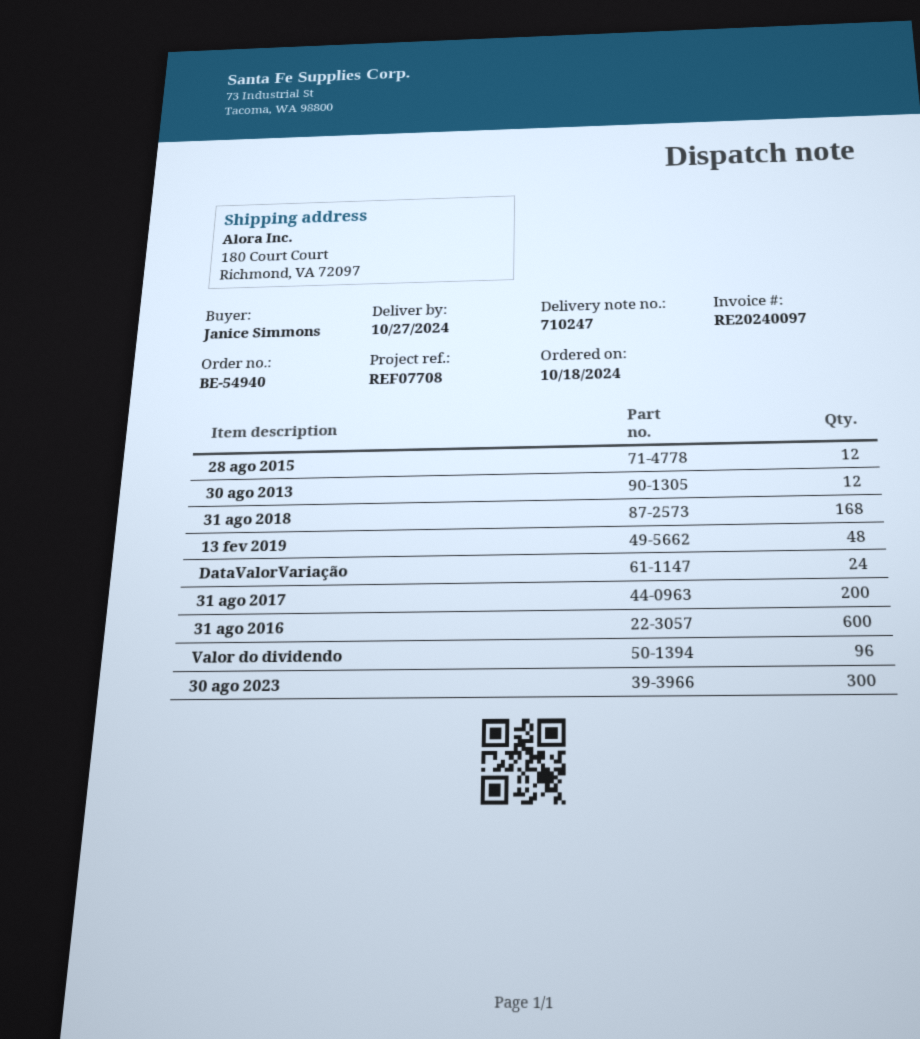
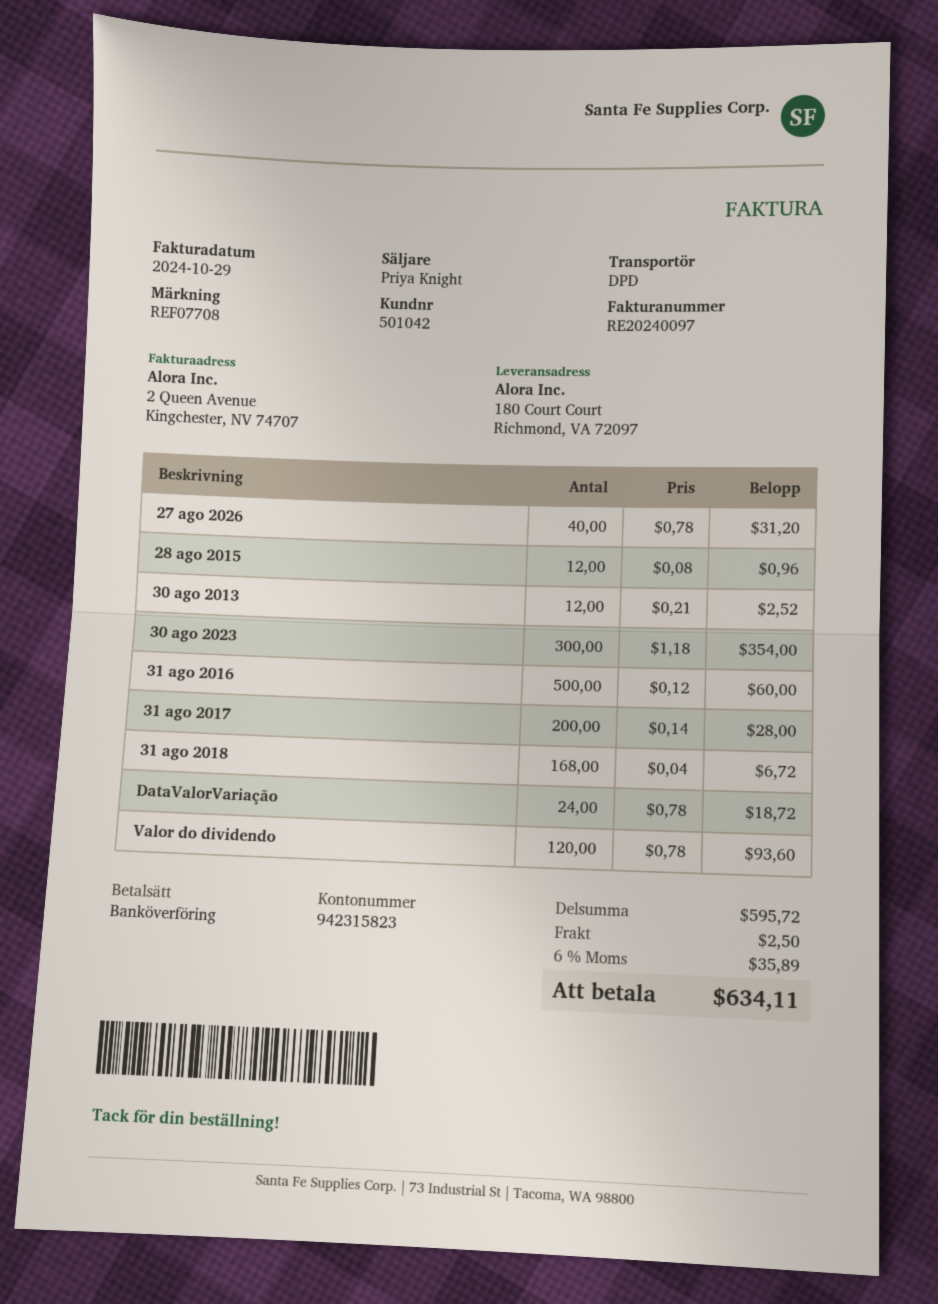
13 fev 2019: 48 -> none
31 ago 2016: 600 -> 500
Valor do dividendo: 96 -> 120
27 ago 2026: none -> 40

